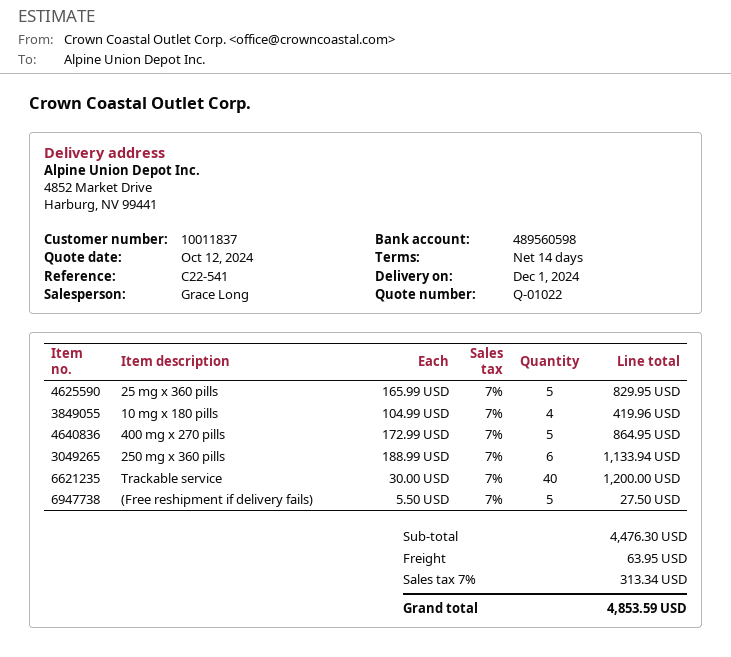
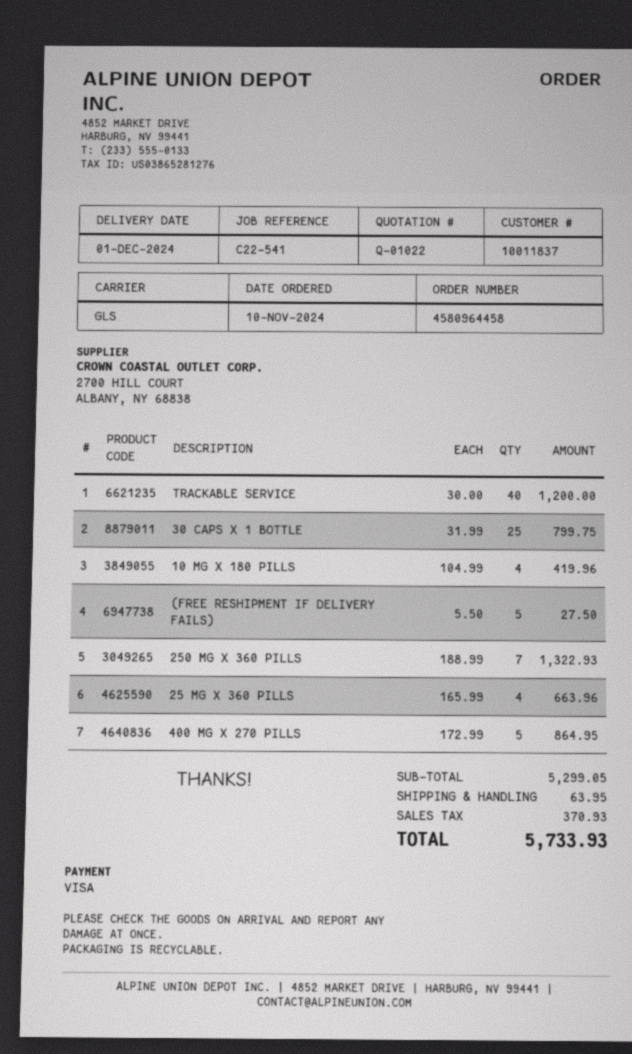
25 mg x 360 pills: 5 x 165.99 = 829.95 -> 4 x 165.99 = 663.96
250 mg x 360 pills: 6 x 188.99 = 1133.94 -> 7 x 188.99 = 1322.93
30 CAPS X 1 BOTTLE: none -> 25 x 31.99 = 799.75
subtotal: 4476.30 -> 5299.05
tax: 313.34 -> 370.93
total: 4853.59 -> 5733.93

